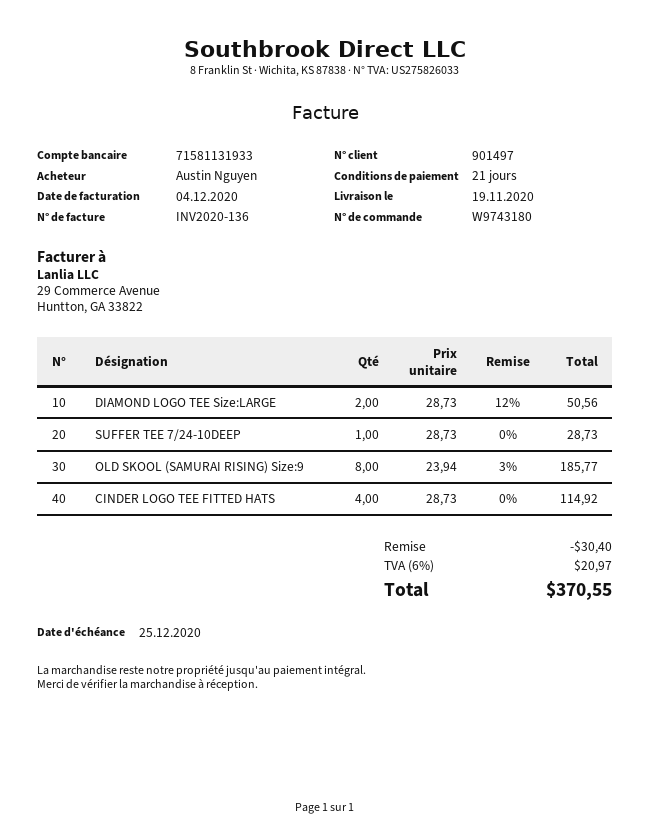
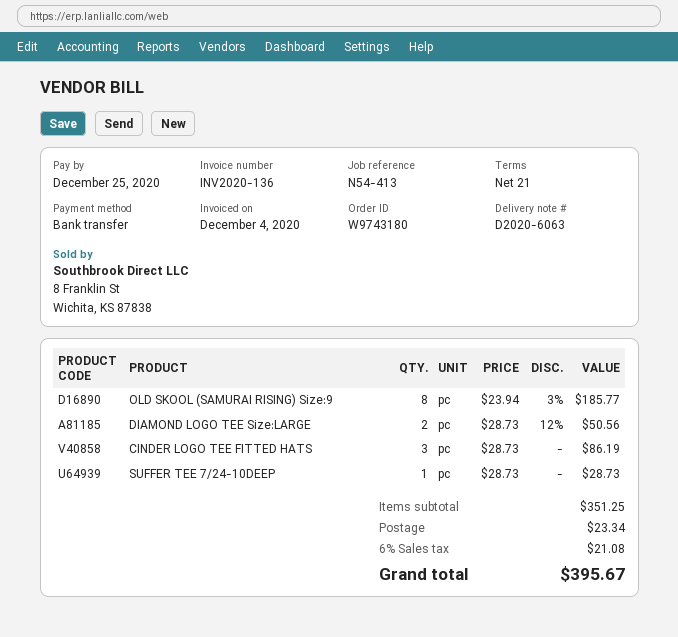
CINDER LOGO TEE FITTED HATS: 4 x 28.73 = 114.92 -> 3 x 28.73 = 86.19
discount: 30.40 -> none
shipping: none -> 23.34
tax: 6% = 20.97 -> 6% = 21.08
total: 370.55 -> 395.67

